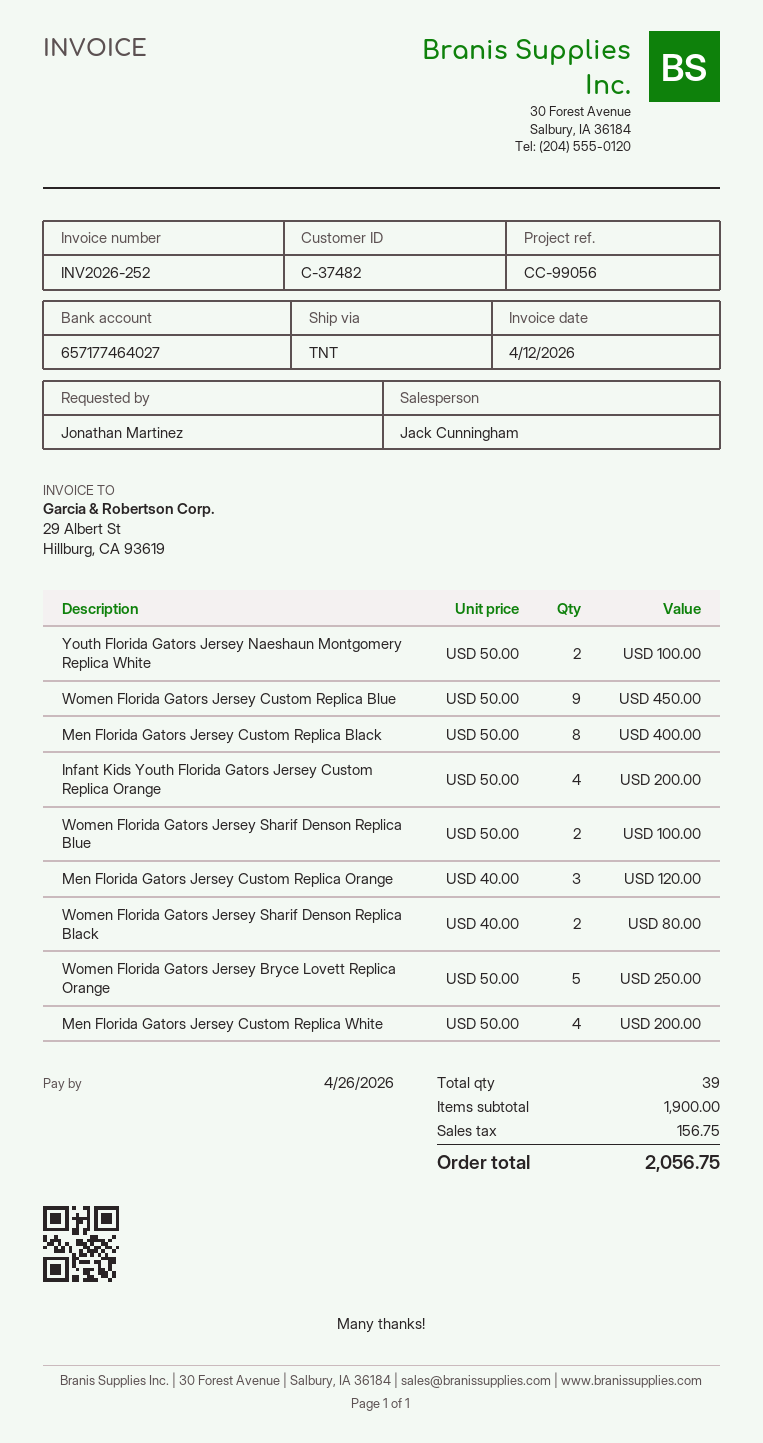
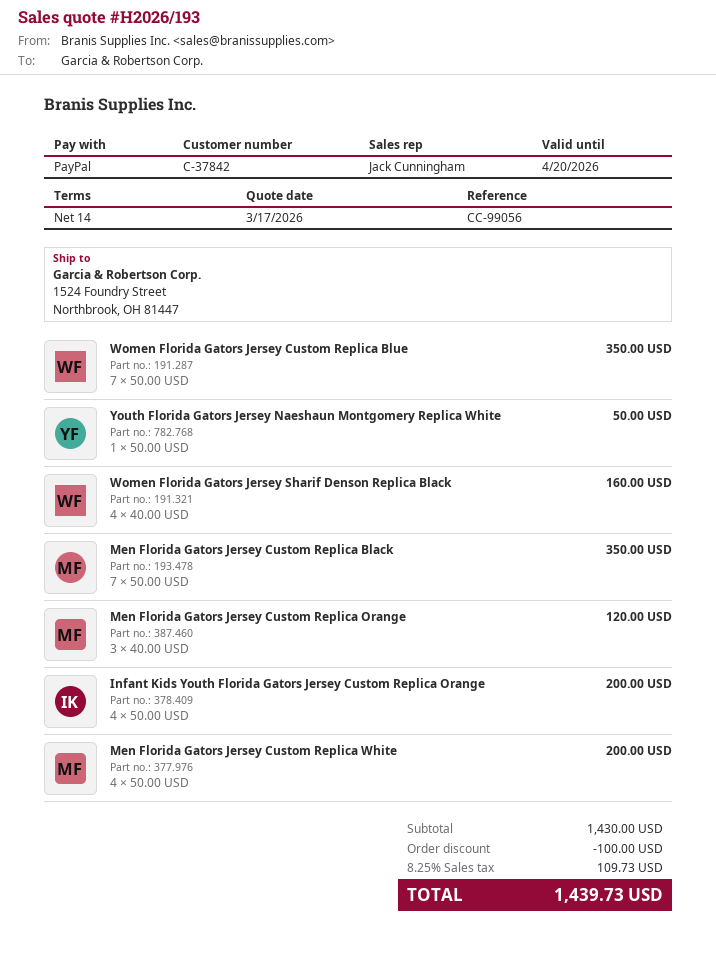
customer number: C-37482 -> C-37842
Youth Florida Gators Jersey Naeshaun Montgomery Replica White: 2 x 50.00 = 100.00 -> 1 x 50.00 = 50.00
Women Florida Gators Jersey Custom Replica Blue: 9 x 50.00 = 450.00 -> 7 x 50.00 = 350.00
Men Florida Gators Jersey Custom Replica Black: 8 x 50.00 = 400.00 -> 7 x 50.00 = 350.00
Women Florida Gators Jersey Sharif Denson Replica Blue: 2 x 50.00 = 100.00 -> none
Women Florida Gators Jersey Sharif Denson Replica Black: 2 x 40.00 = 80.00 -> 4 x 40.00 = 160.00
Women Florida Gators Jersey Bryce Lovett Replica Orange: 5 x 50.00 = 250.00 -> none
subtotal: 1900.00 -> 1430.00
discount: none -> 100.00
tax: 156.75 -> 109.73
total: 2056.75 -> 1439.73

